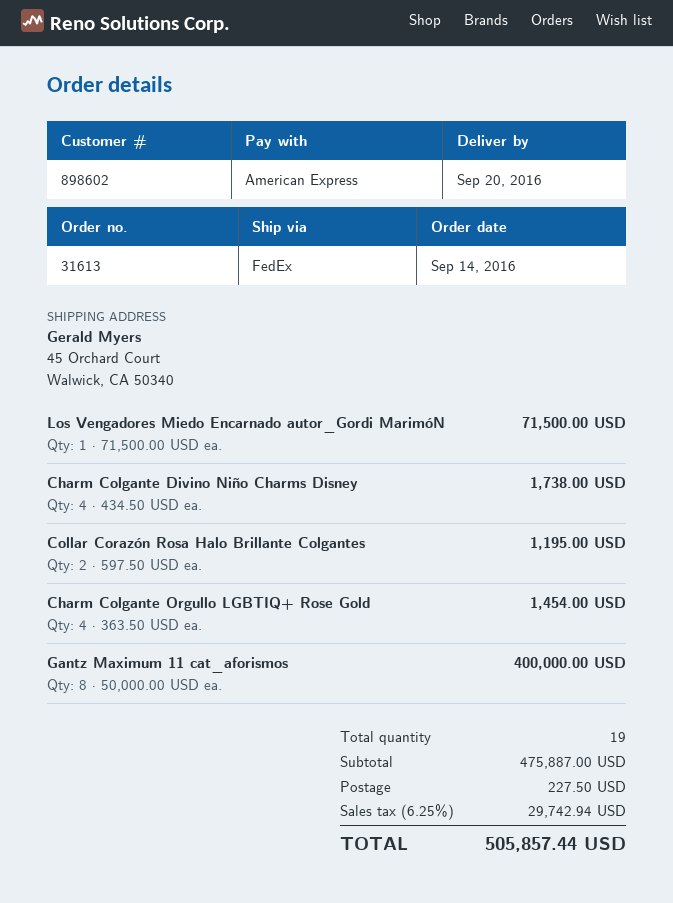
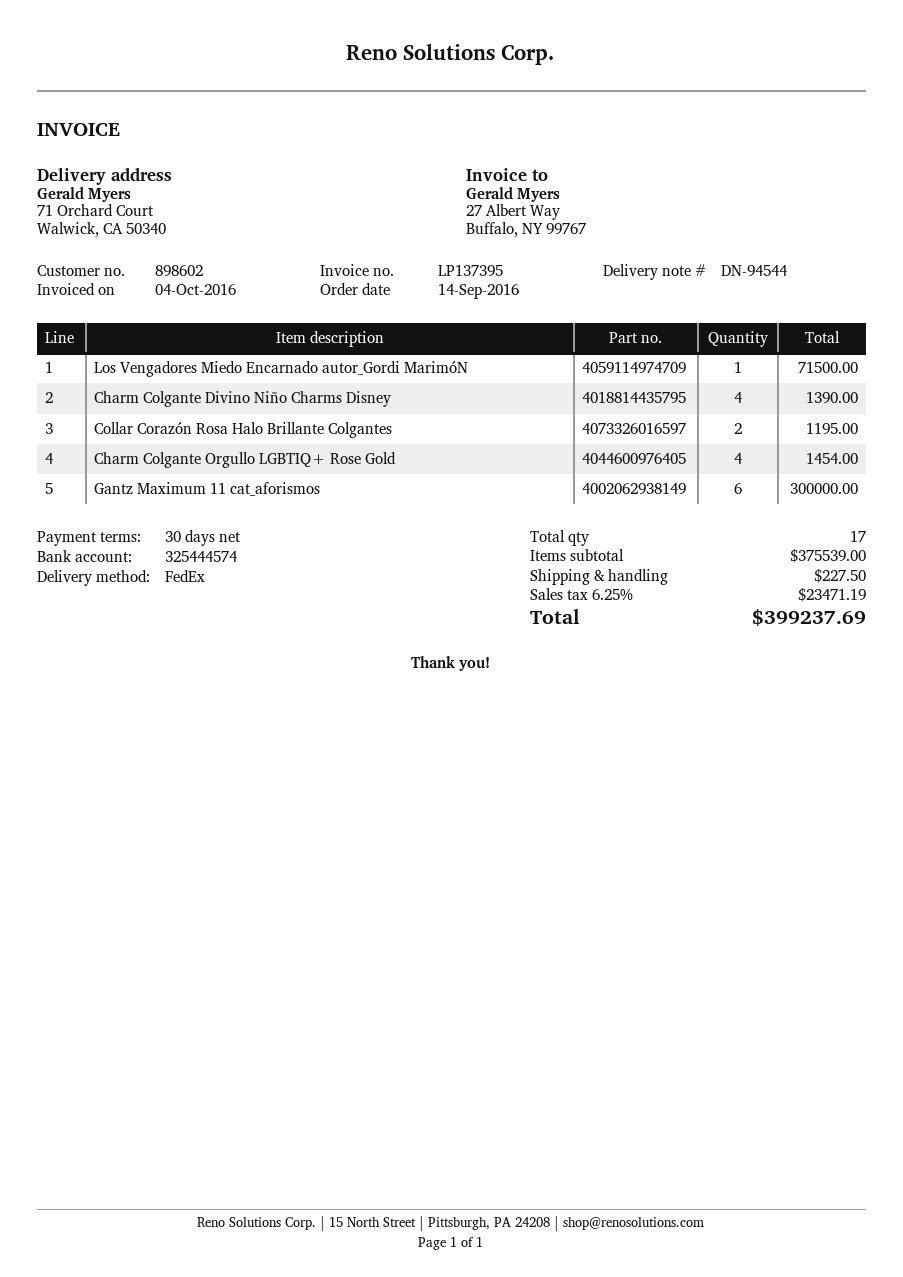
ship to: 45 Orchard Court, Walwick, CA 50340 -> 71 Orchard Court, Walwick, CA 50340
Charm Colgante Divino Niño Charms Disney: 4 for 1738.00 -> 4 for 1390.00
Gantz Maximum 11 cat_aforismos: 8 for 400000.00 -> 6 for 300000.00
total quantity: 19 -> 17
subtotal: 475887.00 -> 375539.00
tax: 6.25% = 29742.94 -> 6.25% = 23471.19
total: 505857.44 -> 399237.69

